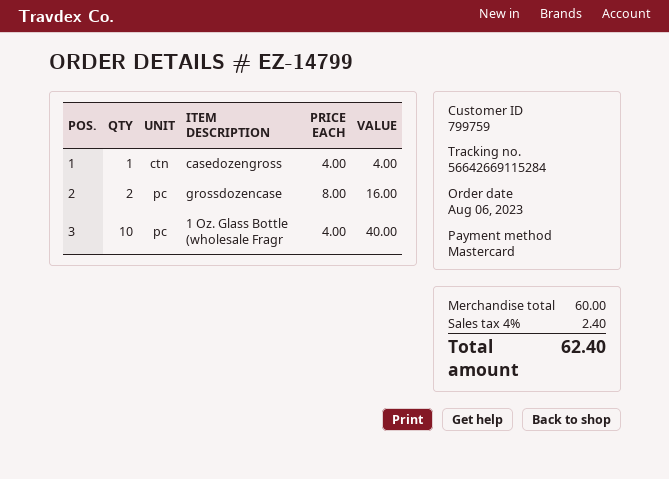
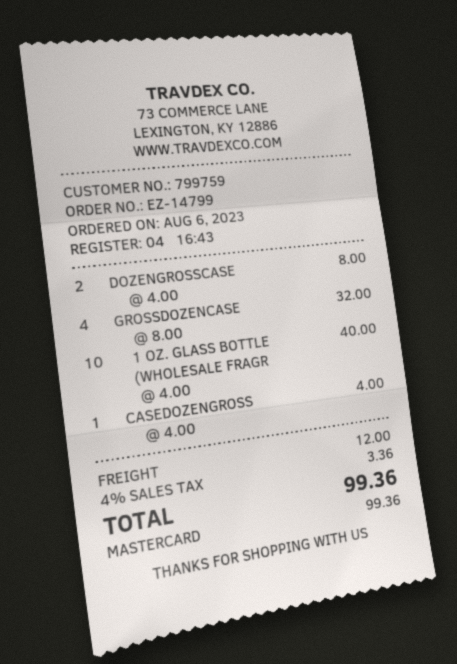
grossdozencase: 2 x 8.00 = 16.00 -> 4 x 8.00 = 32.00
DOZENGROSSCASE: none -> 2 x 4.00 = 8.00
shipping: none -> 12.00
tax: 4% = 2.40 -> 4% = 3.36
total: 62.40 -> 99.36

